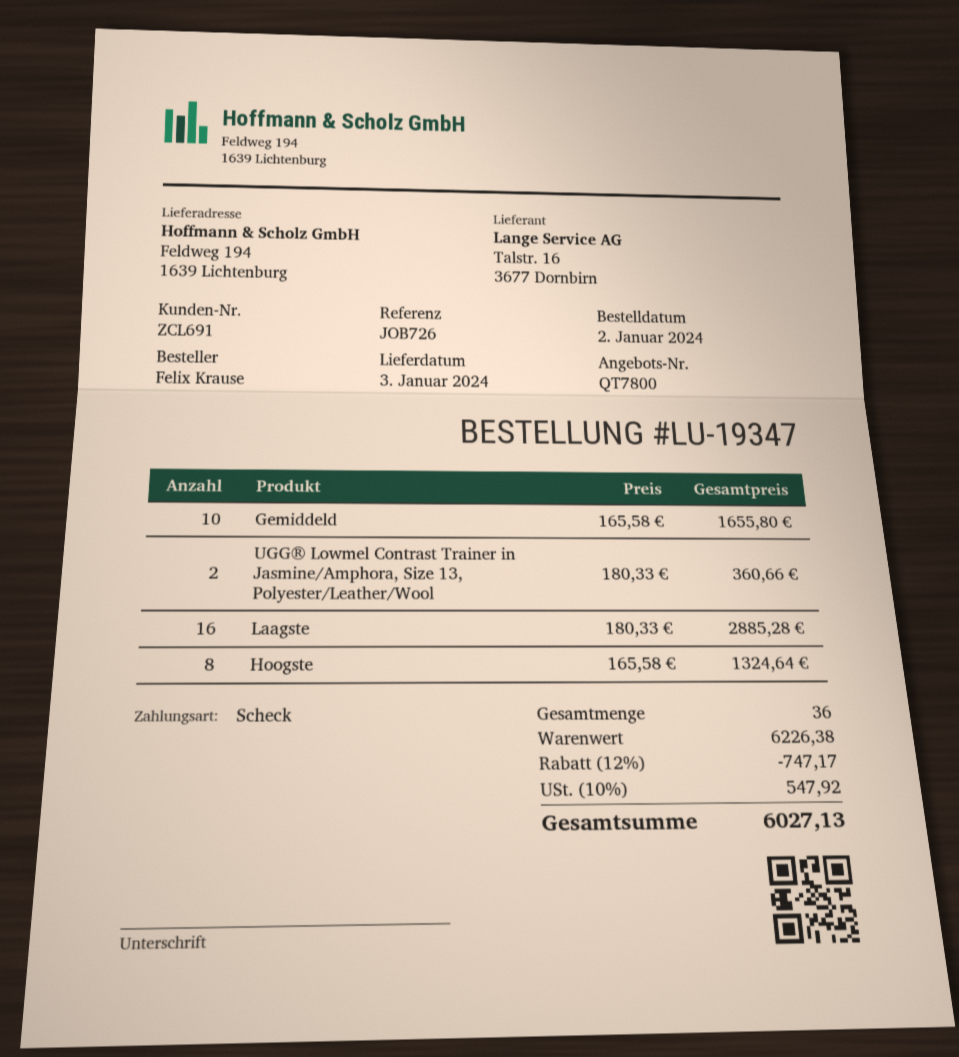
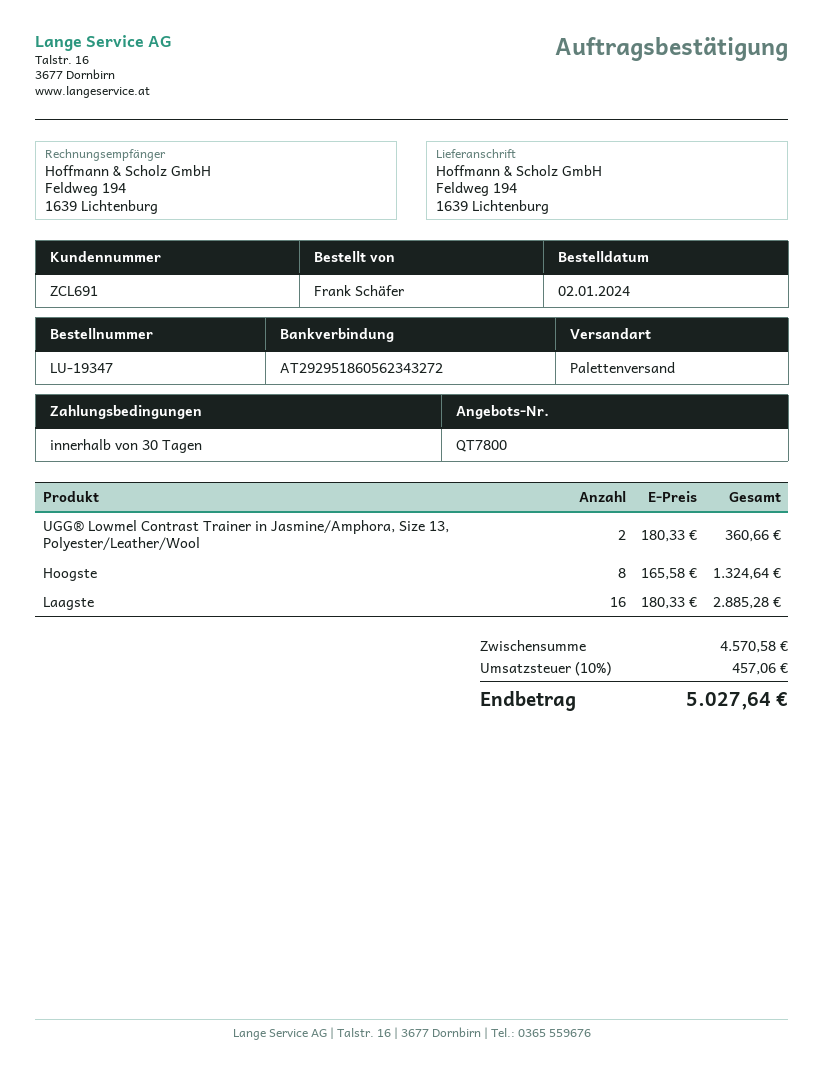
ordered by: Felix Krause -> Frank Schäfer
Gemiddeld: 10 x 165.58 = 1655.80 -> none
subtotal: 6226.38 -> 4570.58
discount: 12% = 747.17 -> none
tax: 10% = 547.92 -> 10% = 457.06
total: 6027.13 -> 5027.64

